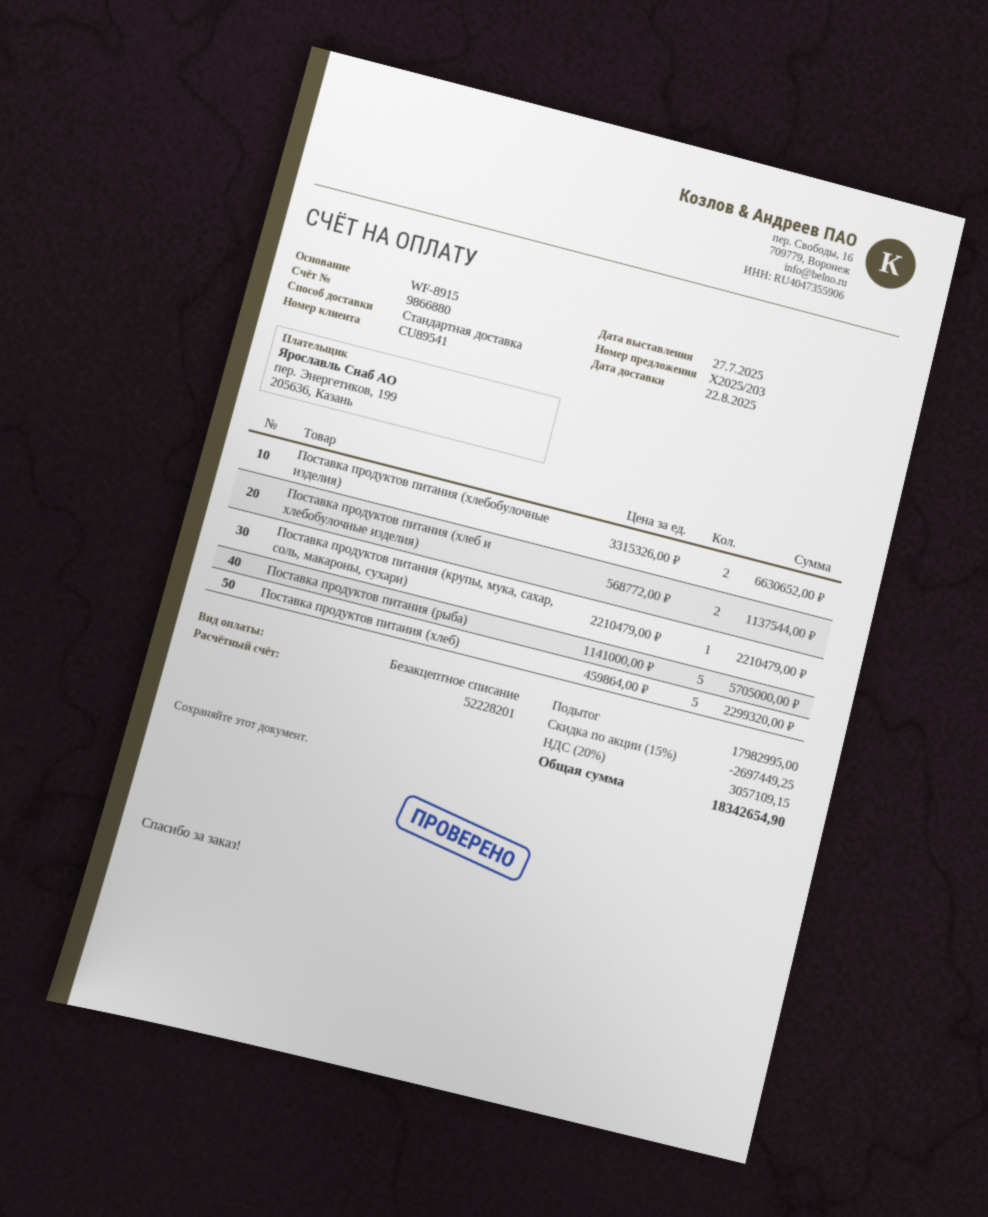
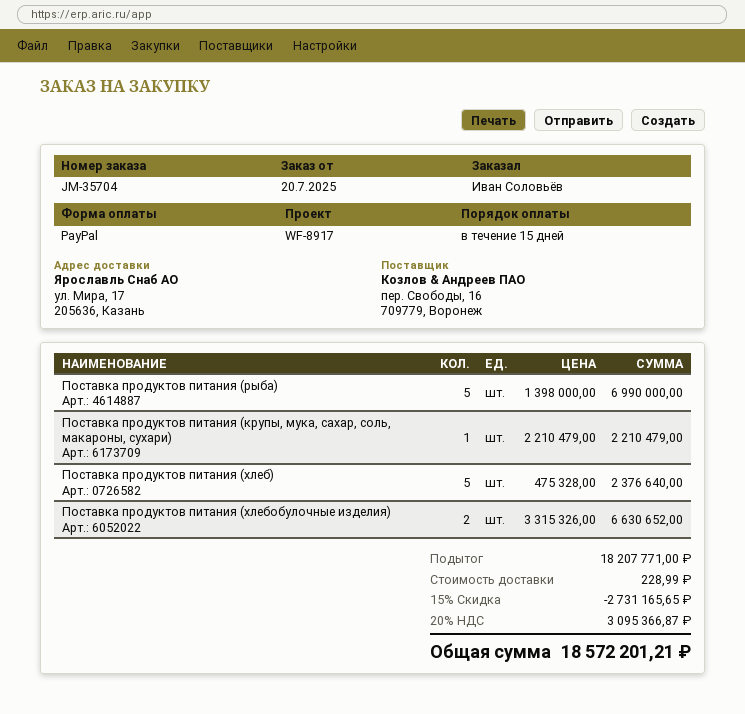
reference: WF-8915 -> WF-8917
payment method: direct debit -> PayPal
Поставка продуктов питания (хлеб и хлебобулочные изделия): 2 x 568772.00 = 1137544.00 -> none
Поставка продуктов питания (рыба): 5 x 1141000.00 = 5705000.00 -> 5 x 1398000.00 = 6990000.00
Поставка продуктов питания (хлеб): 5 x 459864.00 = 2299320.00 -> 5 x 475328.00 = 2376640.00
subtotal: 17982995.00 -> 18207771.00
discount: 15% = 2697449.25 -> 15% = 2731165.65
shipping: none -> 228.99
tax: 20% = 3057109.15 -> 20% = 3095366.87
total: 18342654.90 -> 18572201.21

